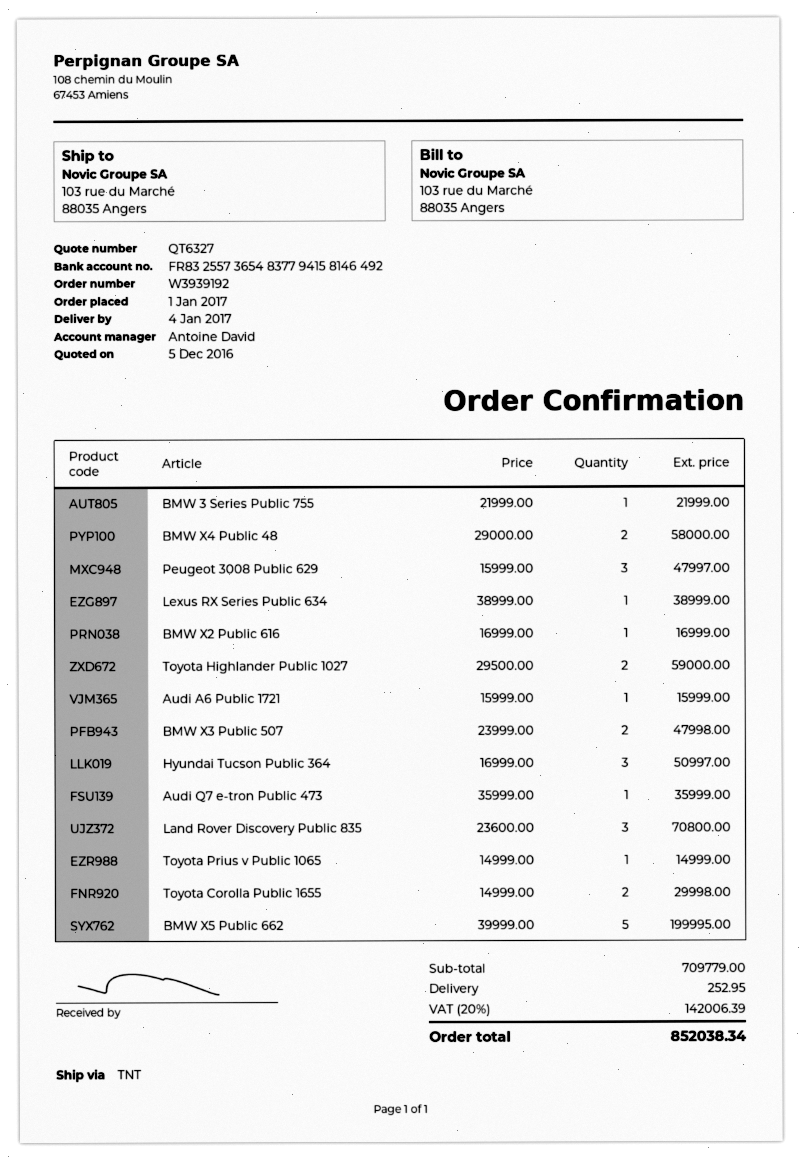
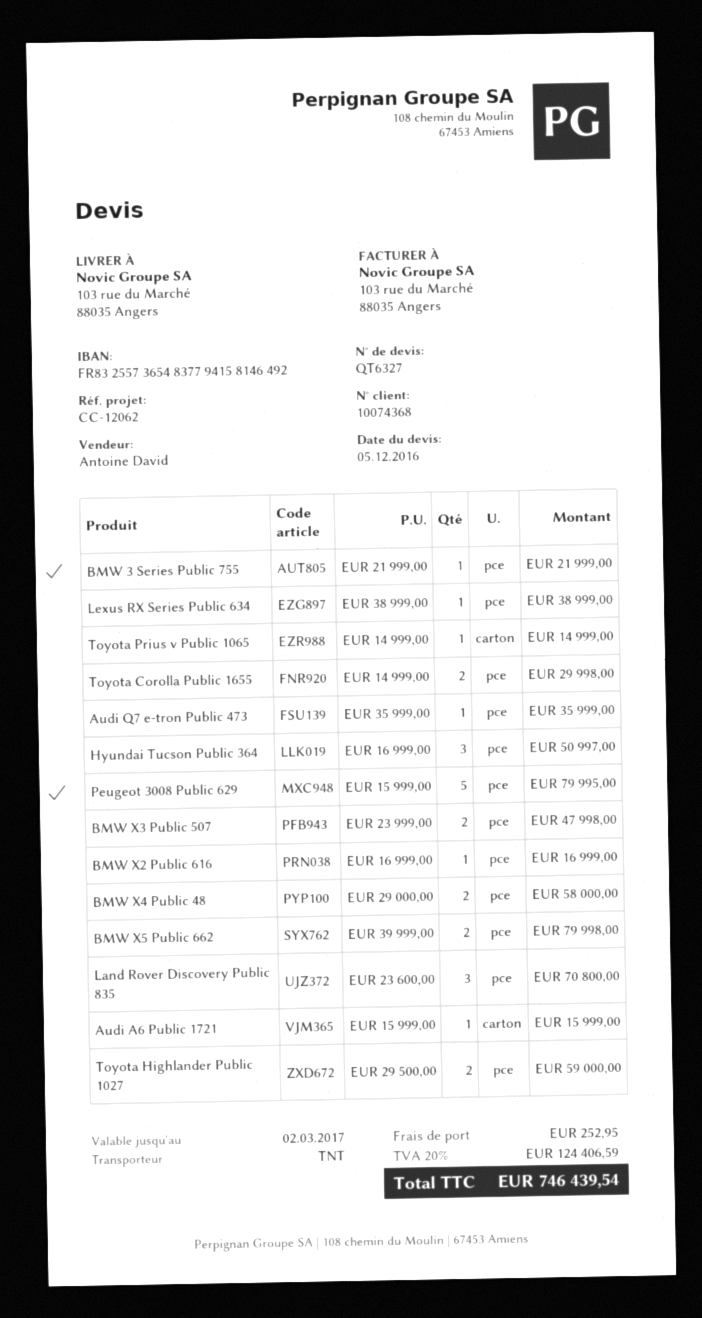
Peugeot 3008 Public 629: 3 x 15999.00 = 47997.00 -> 5 x 15999.00 = 79995.00
BMW X5 Public 662: 5 x 39999.00 = 199995.00 -> 2 x 39999.00 = 79998.00
tax: 20% = 142006.39 -> 20% = 124406.59
total: 852038.34 -> 746439.54

